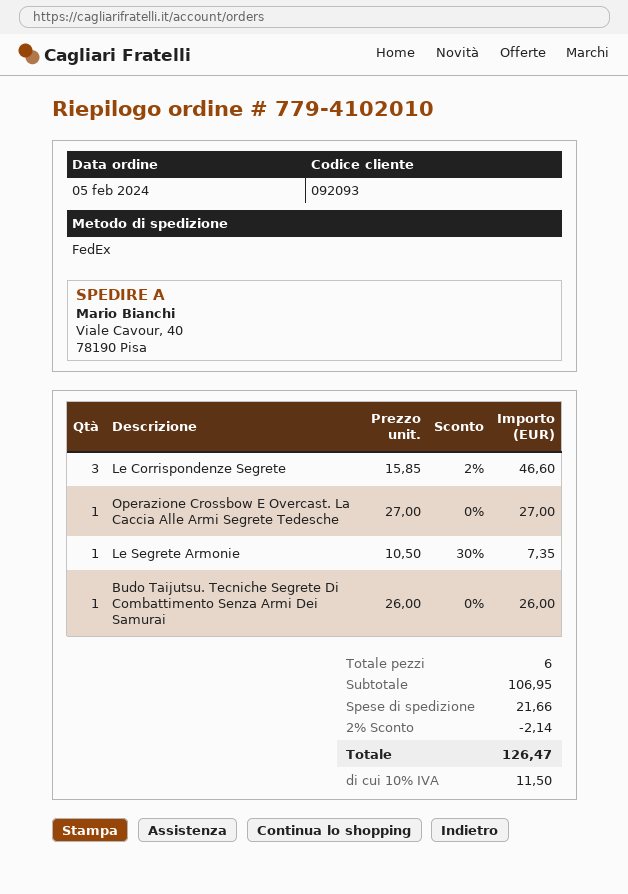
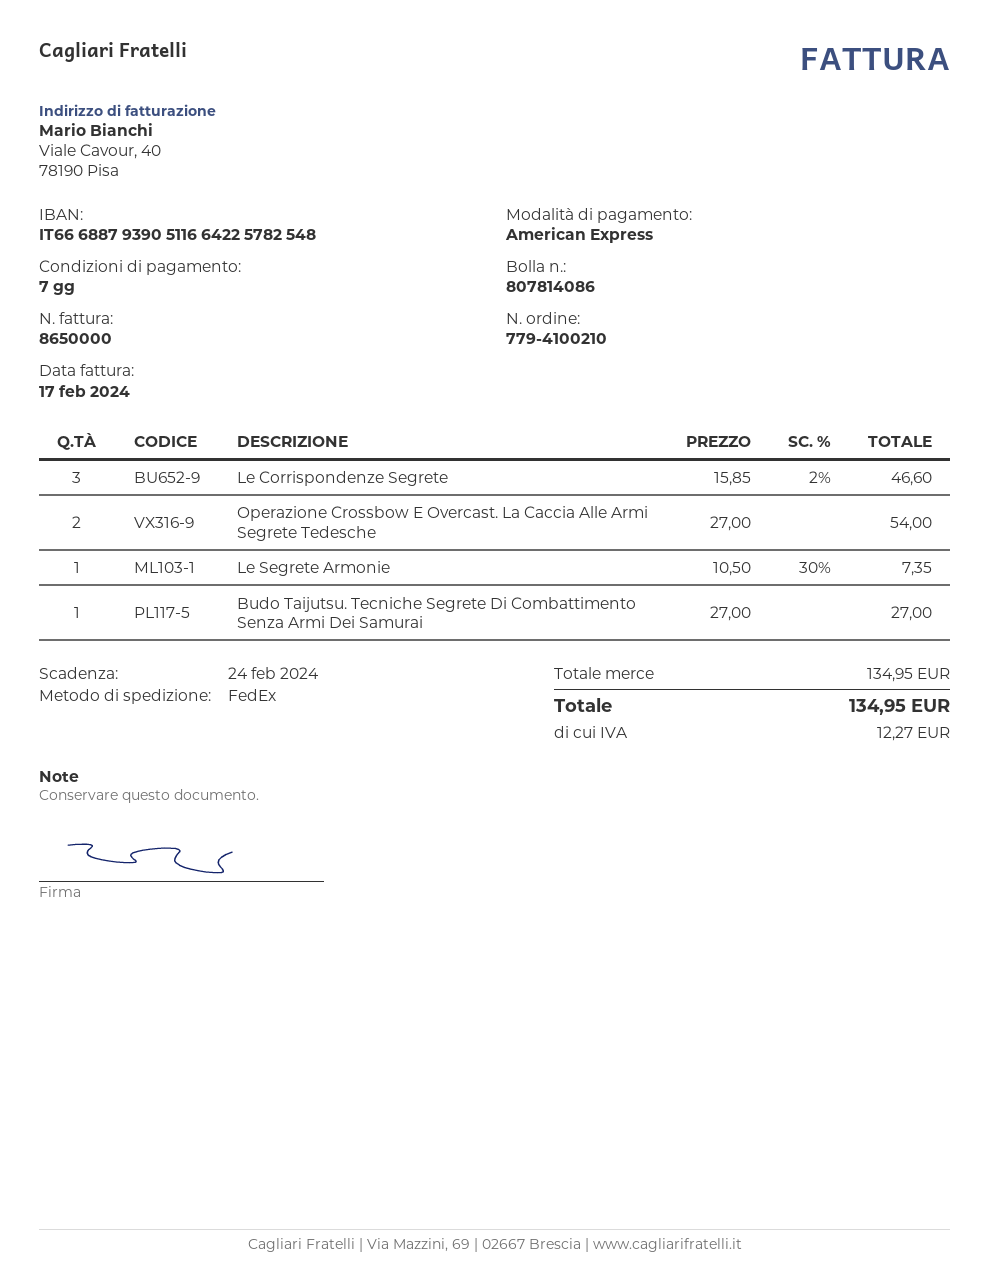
order number: 779-4102010 -> 779-4100210
Operazione Crossbow E Overcast. La Caccia Alle Armi Segrete Tedesche: 1 x 27.00 = 27.00 -> 2 x 27.00 = 54.00
Budo Taijutsu. Tecniche Segrete Di Combattimento Senza Armi Dei Samurai: 1 x 26.00 = 26.00 -> 1 x 27.00 = 27.00
subtotal: 106.95 -> 134.95
discount: 2% = 2.14 -> none
shipping: 21.66 -> none
tax: 11.50 -> 12.27
total: 126.47 -> 134.95

